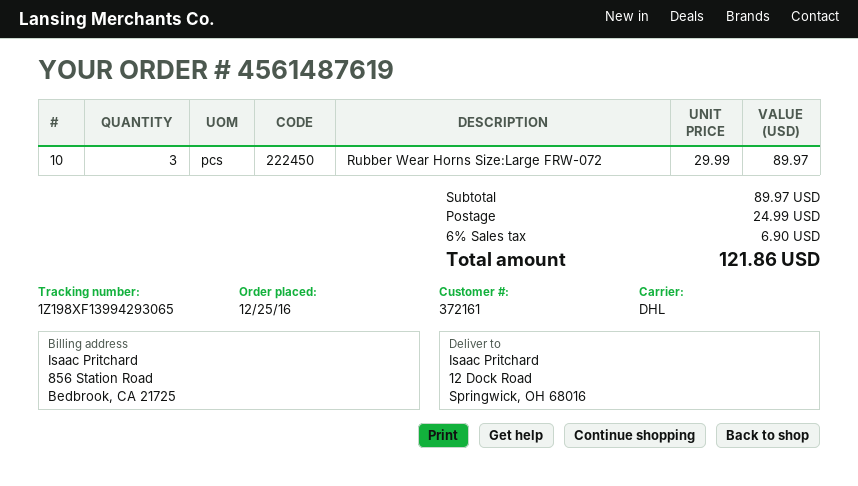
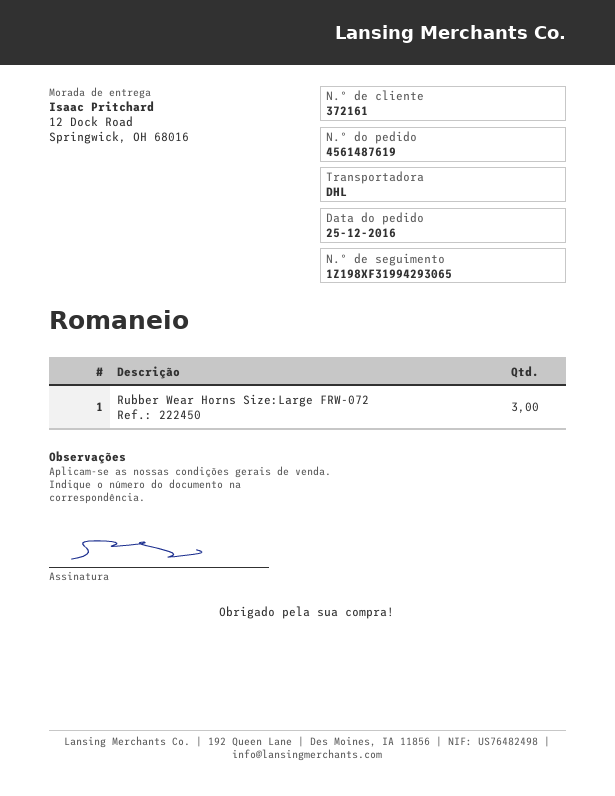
tracking number: 1Z198XF13994293065 -> 1Z198XF31994293065

